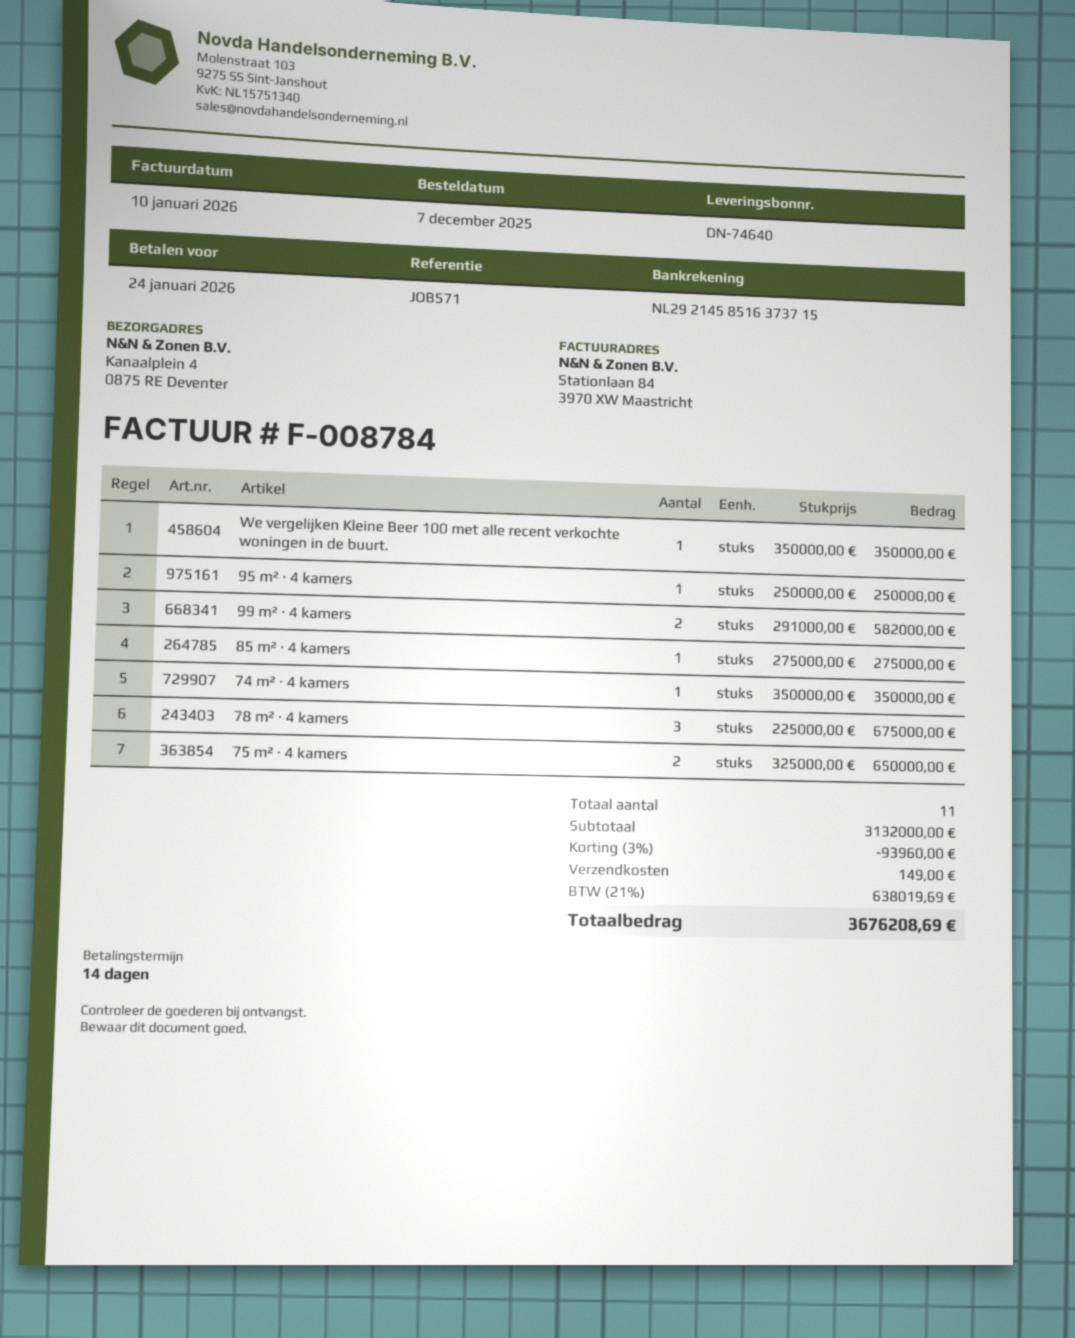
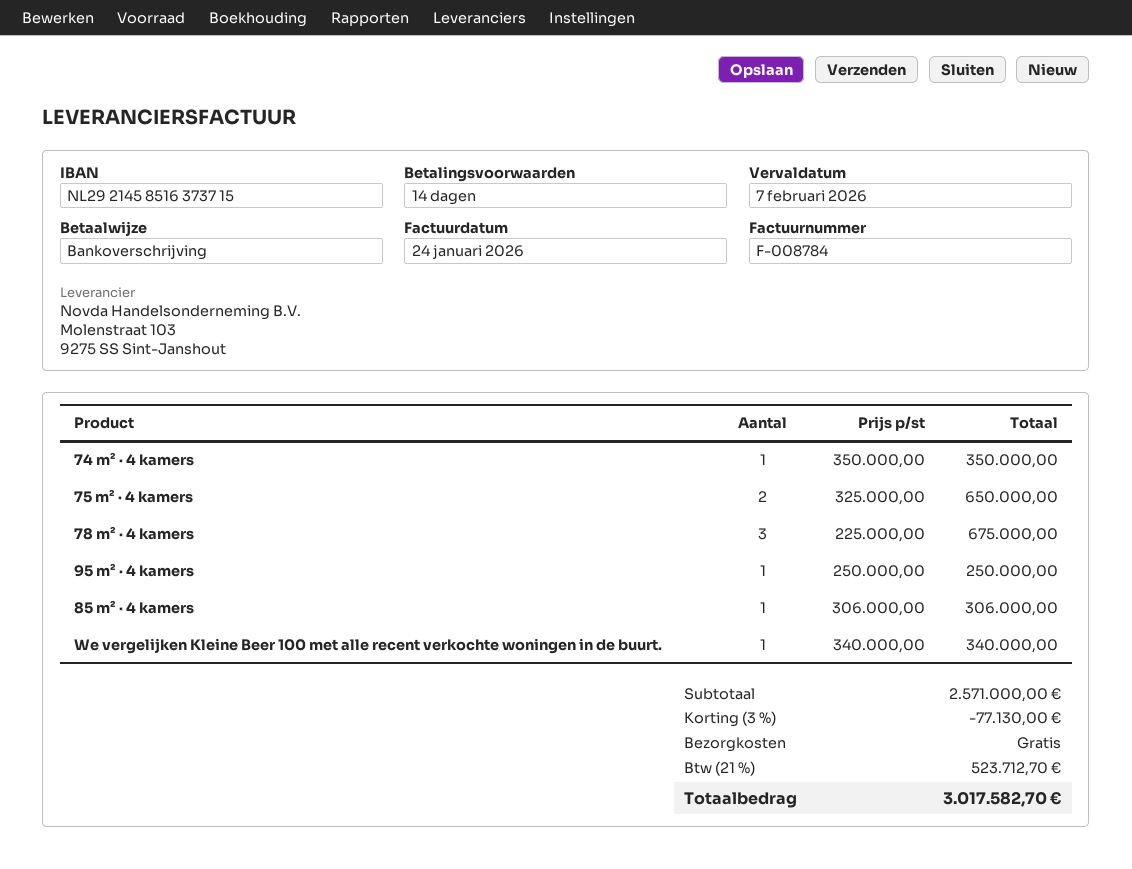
invoice date: 2026-01-10 -> 2026-01-24
due date: 2026-01-24 -> 2026-02-07
We vergelijken Kleine Beer 100 met alle recent verkochte woningen in de buurt.: 1 x 350000.00 = 350000.00 -> 1 x 340000.00 = 340000.00
99 m² · 4 kamers: 2 x 291000.00 = 582000.00 -> none
85 m² · 4 kamers: 1 x 275000.00 = 275000.00 -> 1 x 306000.00 = 306000.00
subtotal: 3132000.00 -> 2571000.00
discount: 3% = 93960.00 -> 3% = 77130.00
shipping: 149.00 -> 0.00
tax: 21% = 638019.69 -> 21% = 523712.70
total: 3676208.69 -> 3017582.70

